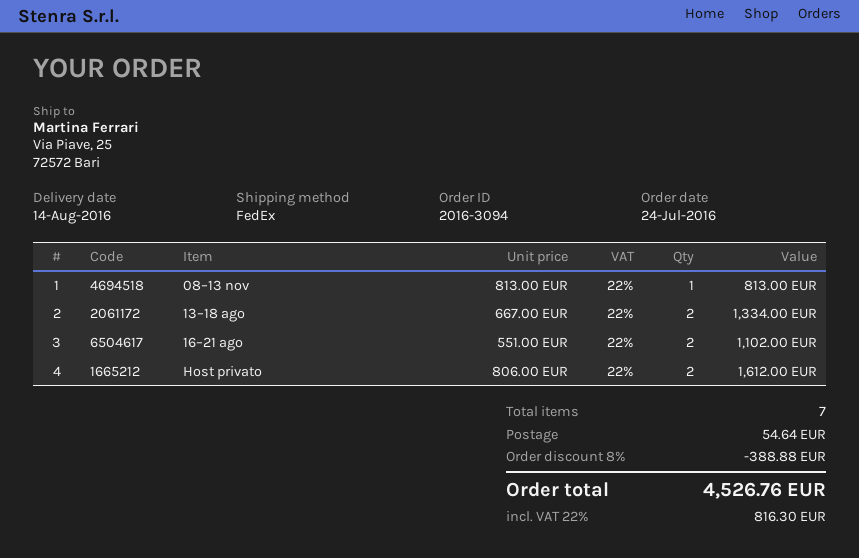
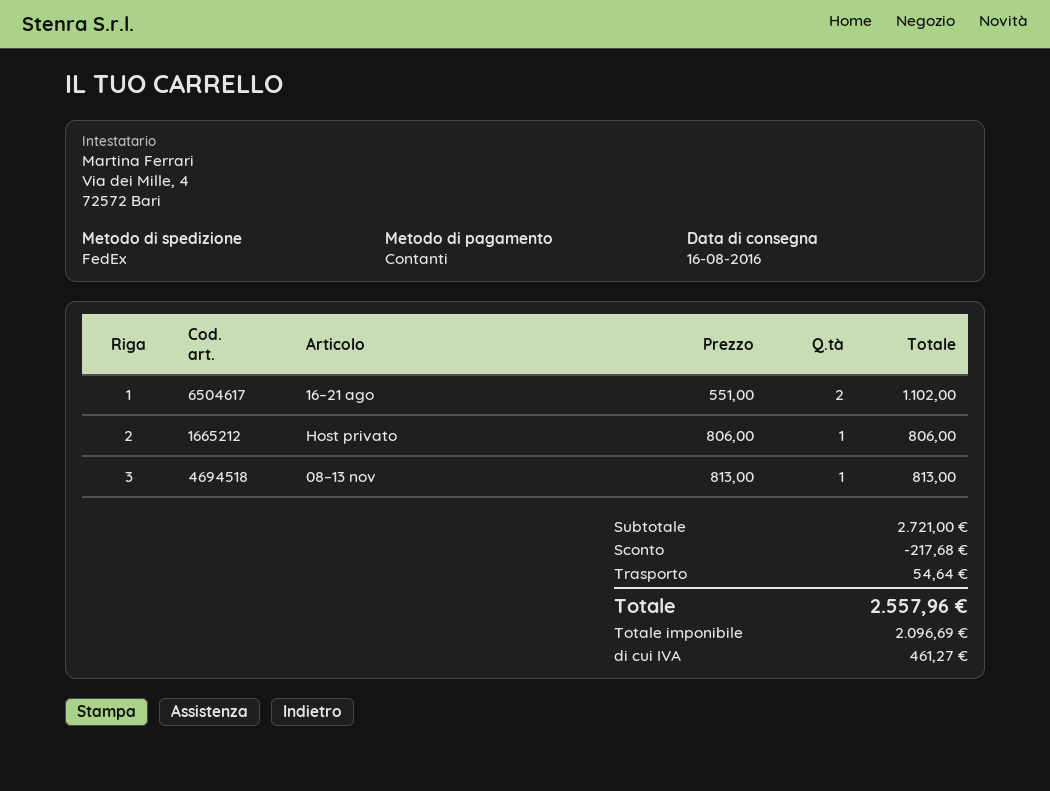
delivery date: 2016-08-14 -> 2016-08-16
13–18 ago: 2 x 667.00 = 1334.00 -> none
Host privato: 2 x 806.00 = 1612.00 -> 1 x 806.00 = 806.00
discount: 388.88 -> 217.68
tax: 816.30 -> 461.27
total: 4526.76 -> 2557.96

